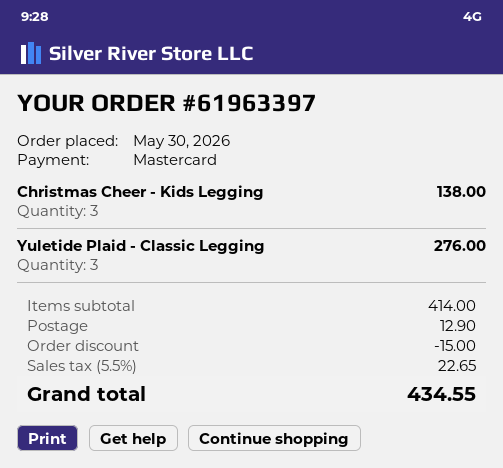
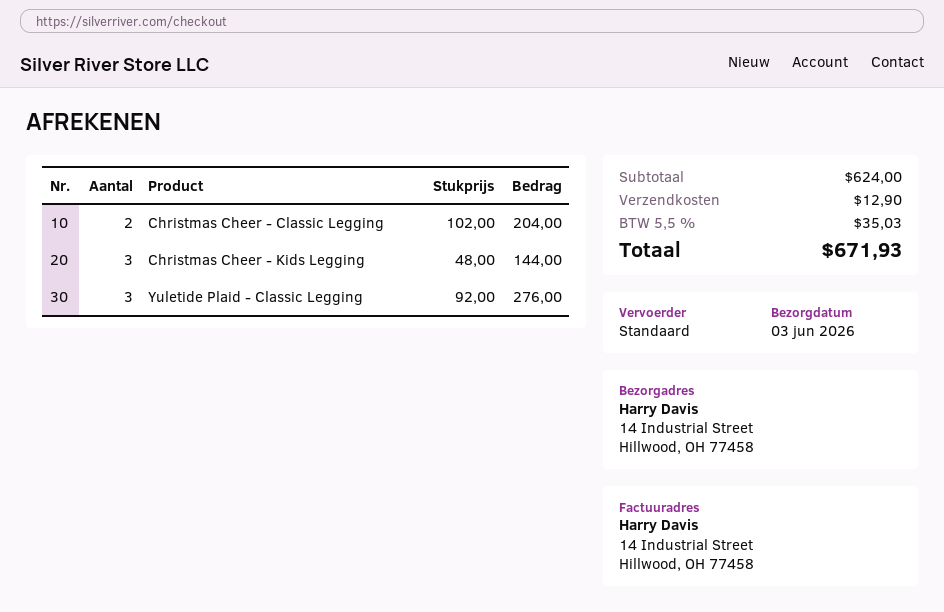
Christmas Cheer - Kids Legging: 3 for 138.00 -> 3 for 144.00
Christmas Cheer - Classic Legging: none -> 2 for 204.00
subtotal: 414.00 -> 624.00
discount: 15.00 -> none
tax: 5.5% = 22.65 -> 5.5% = 35.03
total: 434.55 -> 671.93

